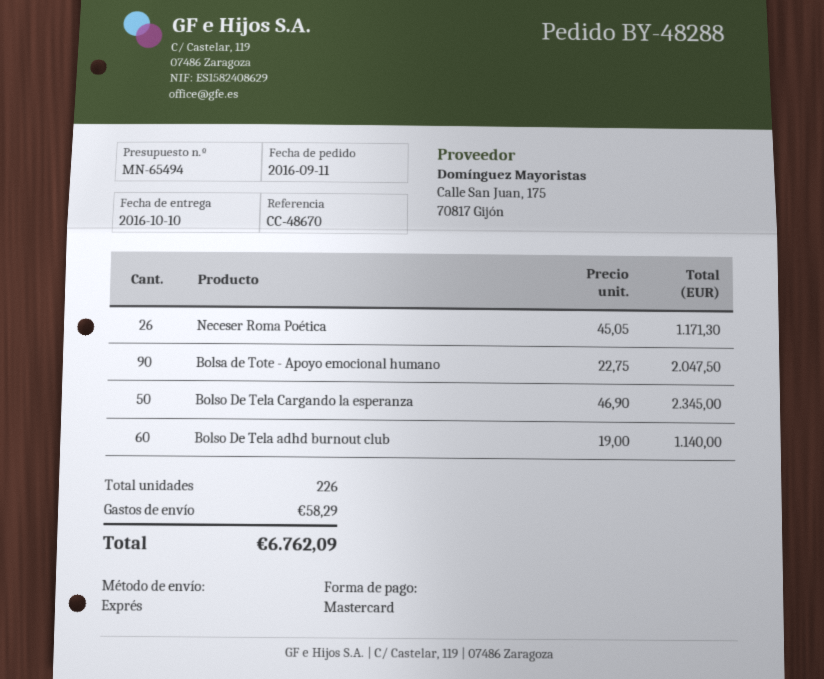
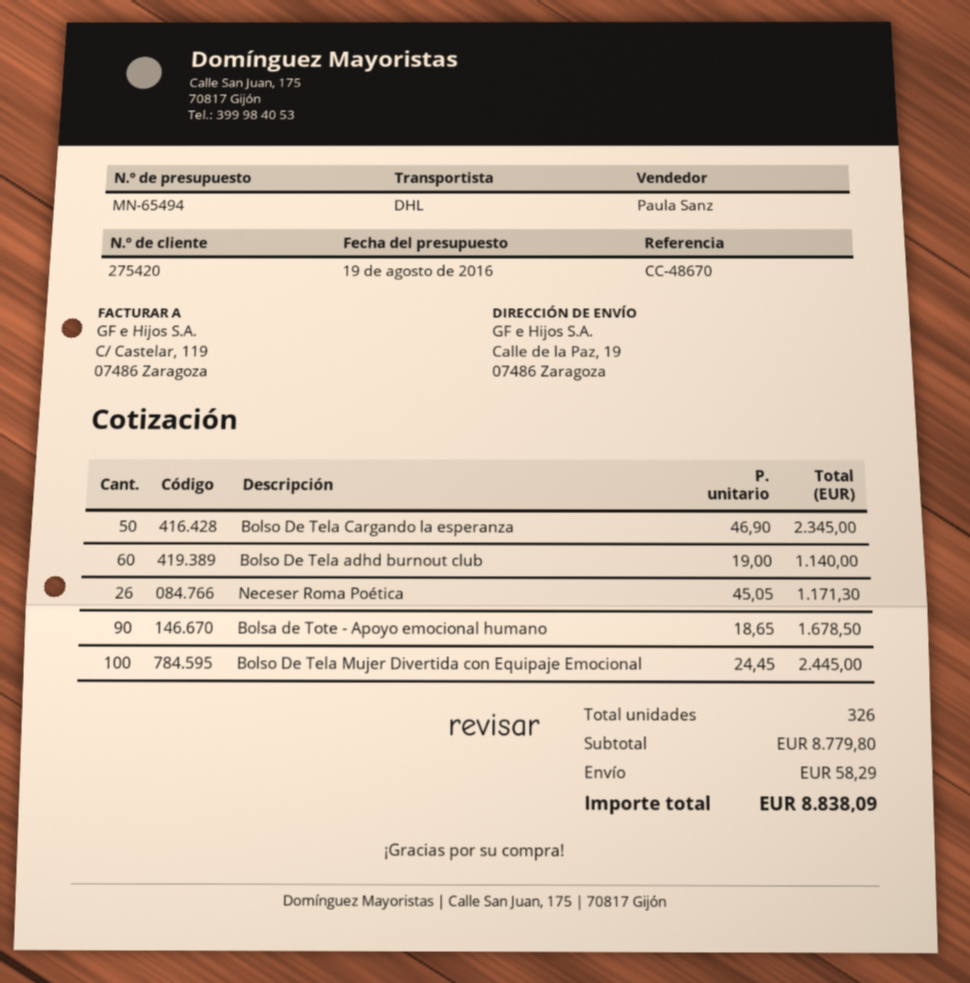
shipping method: express -> DHL
Bolsa de Tote - Apoyo emocional humano: 90 x 22.75 = 2047.50 -> 90 x 18.65 = 1678.50
Bolso De Tela Mujer Divertida con Equipaje Emocional: none -> 100 x 24.45 = 2445.00
total quantity: 226 -> 326
total: 6762.09 -> 8838.09

